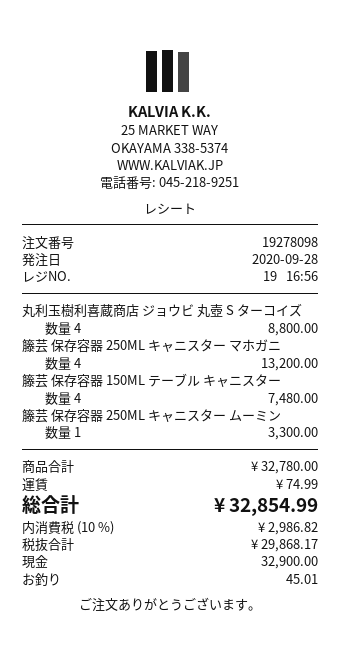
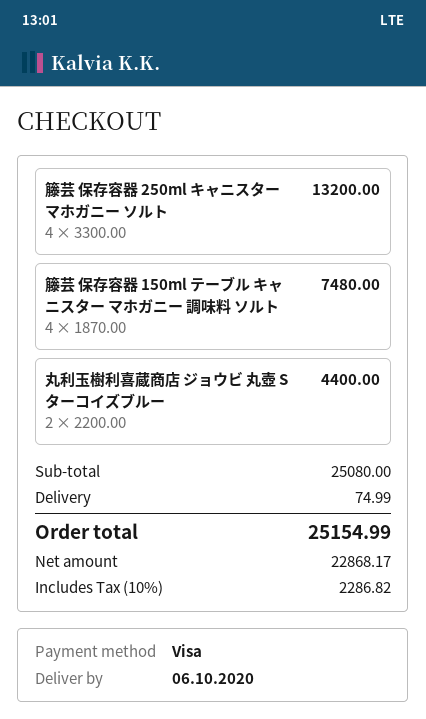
payment method: cash -> Visa
丸利玉樹利喜蔵商店 ジョウビ 丸壺 S ターコイズ: 4 for 8800.00 -> 2 for 4400.00
籐芸 保存容器 250ML キャニスター ムーミン: 1 for 3300.00 -> none
subtotal: 32780.00 -> 25080.00
net: 29868.17 -> 22868.17
tax: 10% = 2986.82 -> 10% = 2286.82
total: 32854.99 -> 25154.99

